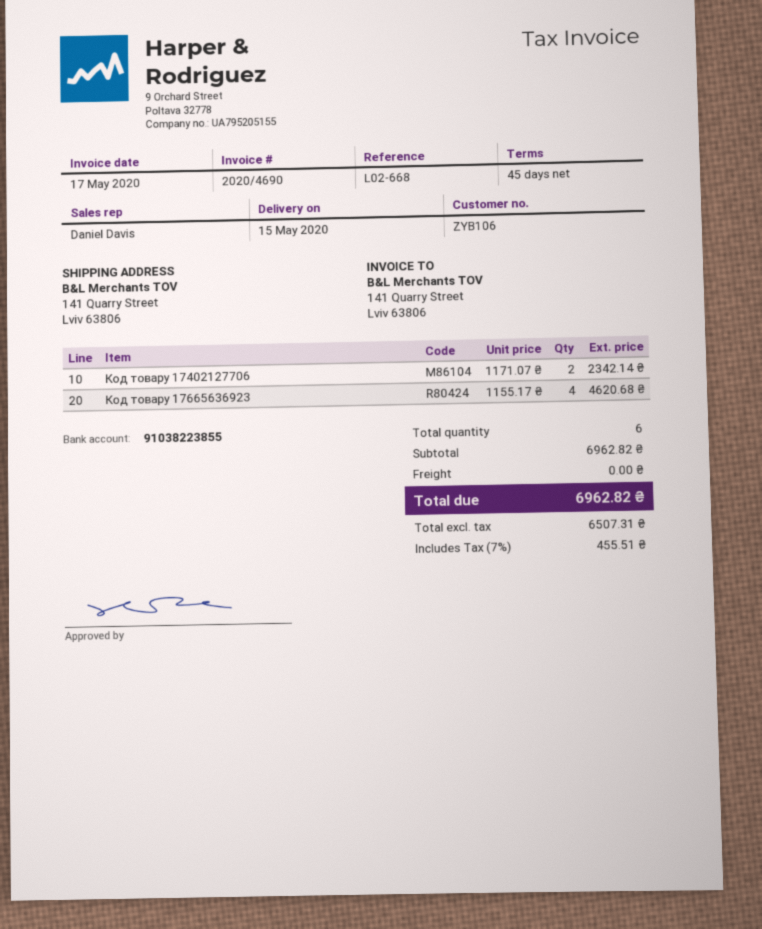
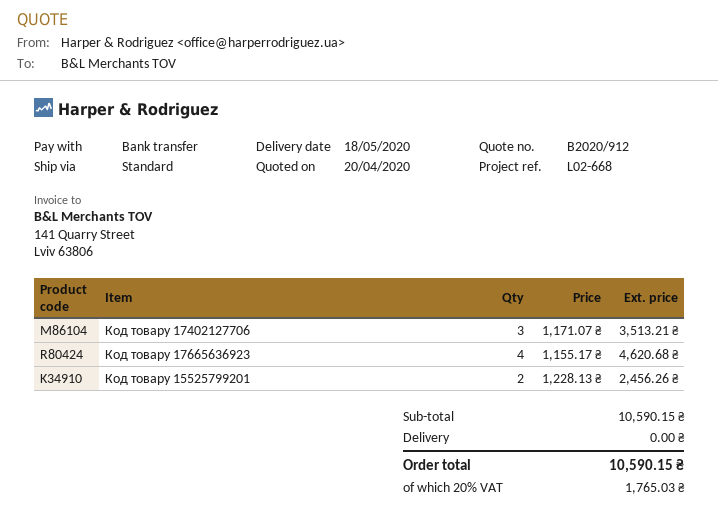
delivery date: 2020-05-15 -> 2020-05-18
Код товару 17402127706: 2 x 1171.07 = 2342.14 -> 3 x 1171.07 = 3513.21
Код товару 15525799201: none -> 2 x 1228.13 = 2456.26
subtotal: 6962.82 -> 10590.15
tax: 7% = 455.51 -> 20% = 1765.03
total: 6962.82 -> 10590.15

